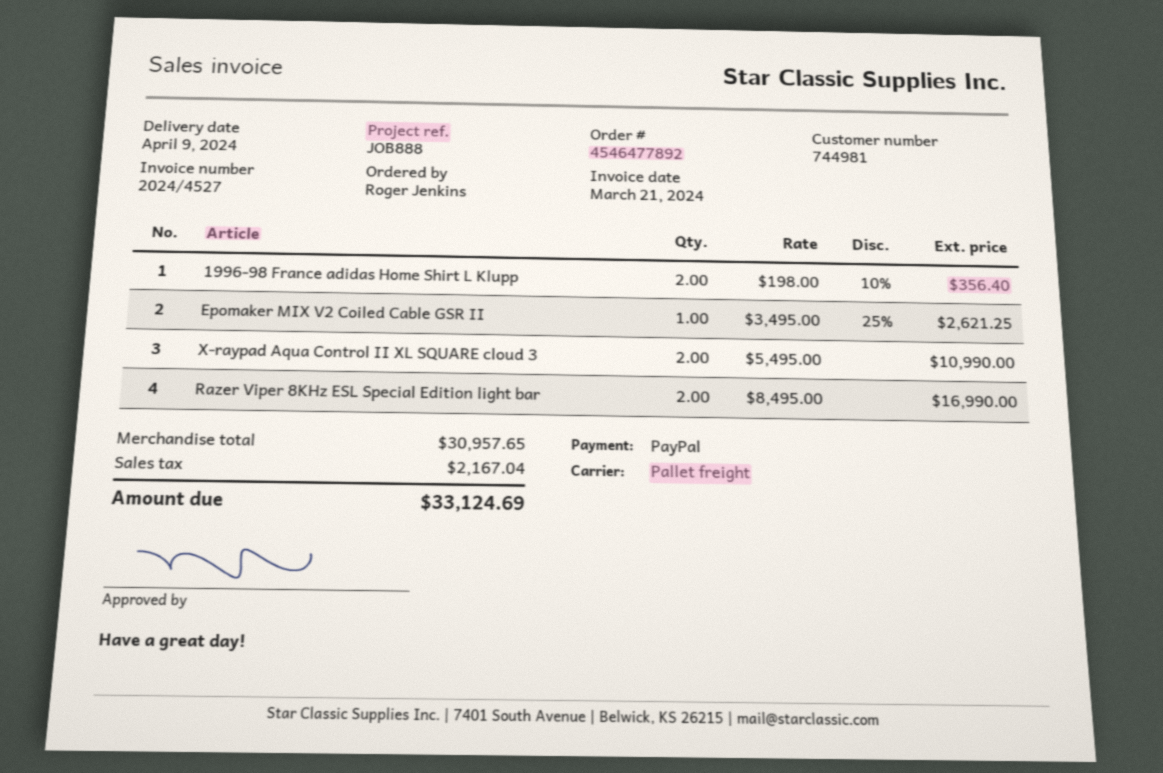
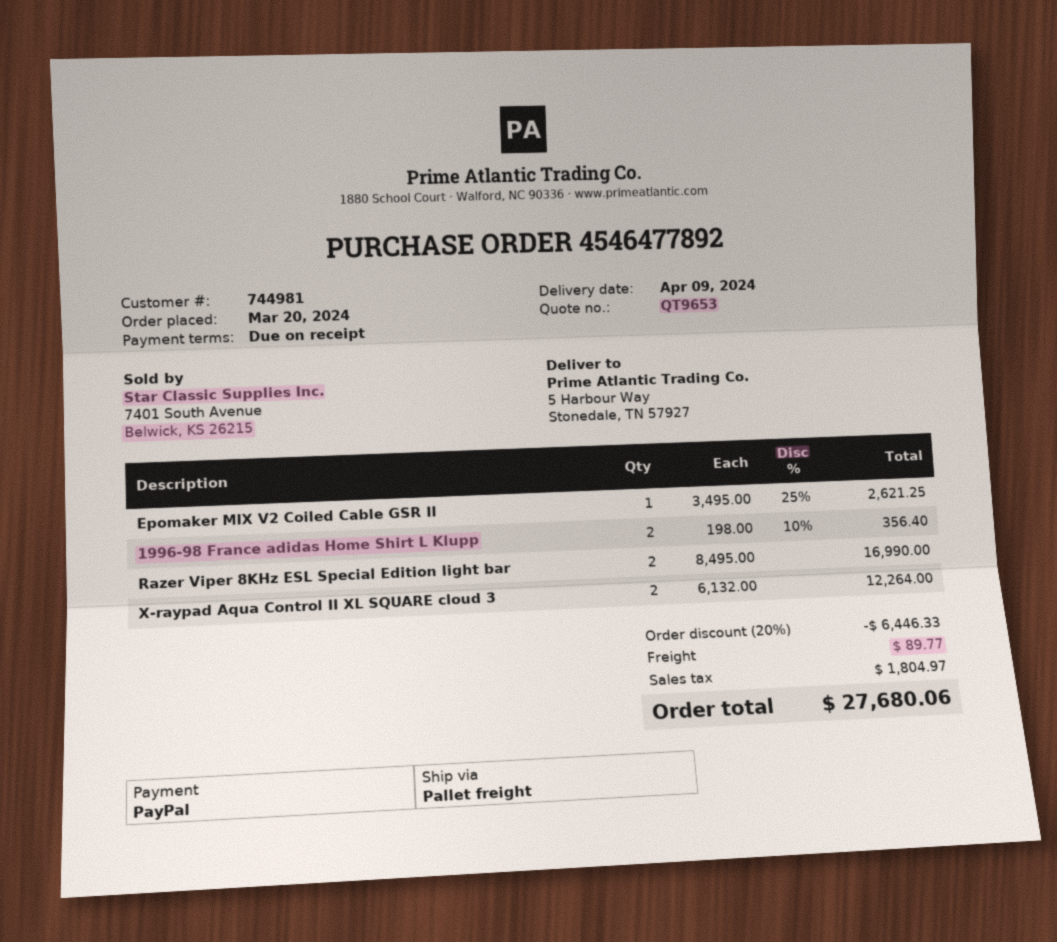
X-raypad Aqua Control II XL SQUARE cloud 3: 2 x 5495.00 = 10990.00 -> 2 x 6132.00 = 12264.00
discount: none -> 20% = 6446.33
shipping: none -> 89.77
tax: 2167.04 -> 1804.97
total: 33124.69 -> 27680.06

